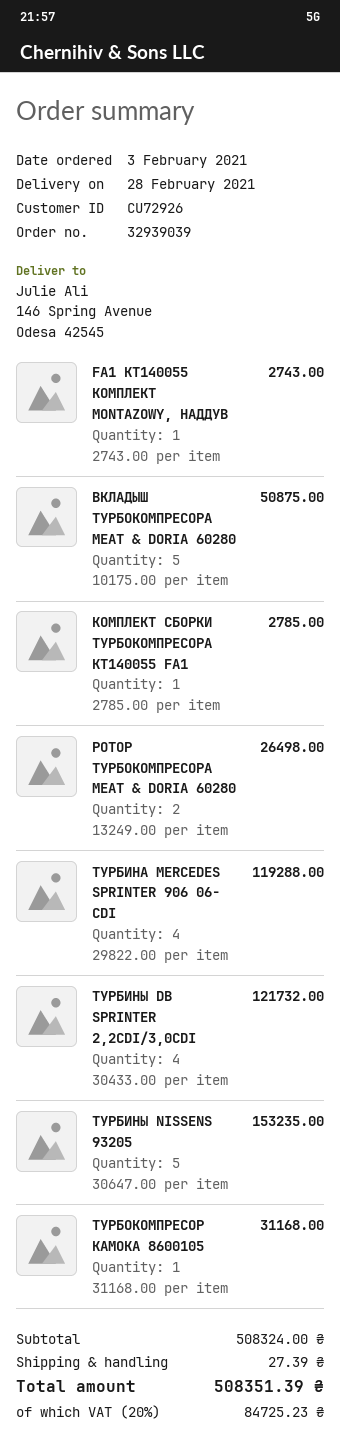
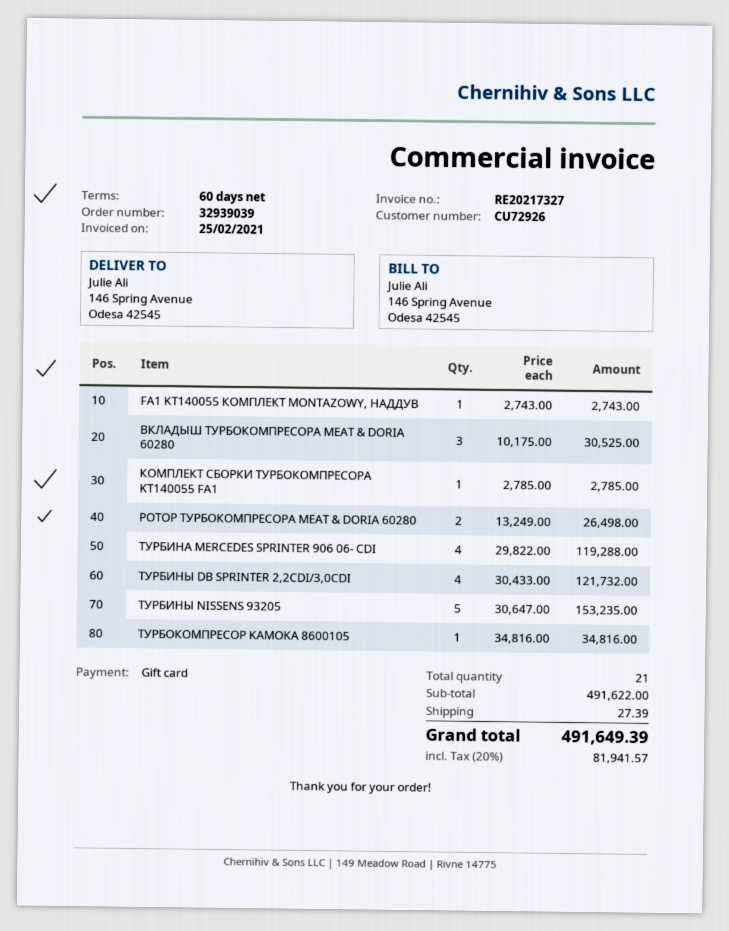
ВКЛАДЫШ ТУРБОКОМПРЕСОРА MEAT & DORIA 60280: 5 x 10175.00 = 50875.00 -> 3 x 10175.00 = 30525.00
ТУРБОКОМПРЕСОР KAMOKA 8600105: 1 x 31168.00 = 31168.00 -> 1 x 34816.00 = 34816.00
subtotal: 508324.00 -> 491622.00
tax: 20% = 84725.23 -> 20% = 81941.57
total: 508351.39 -> 491649.39

